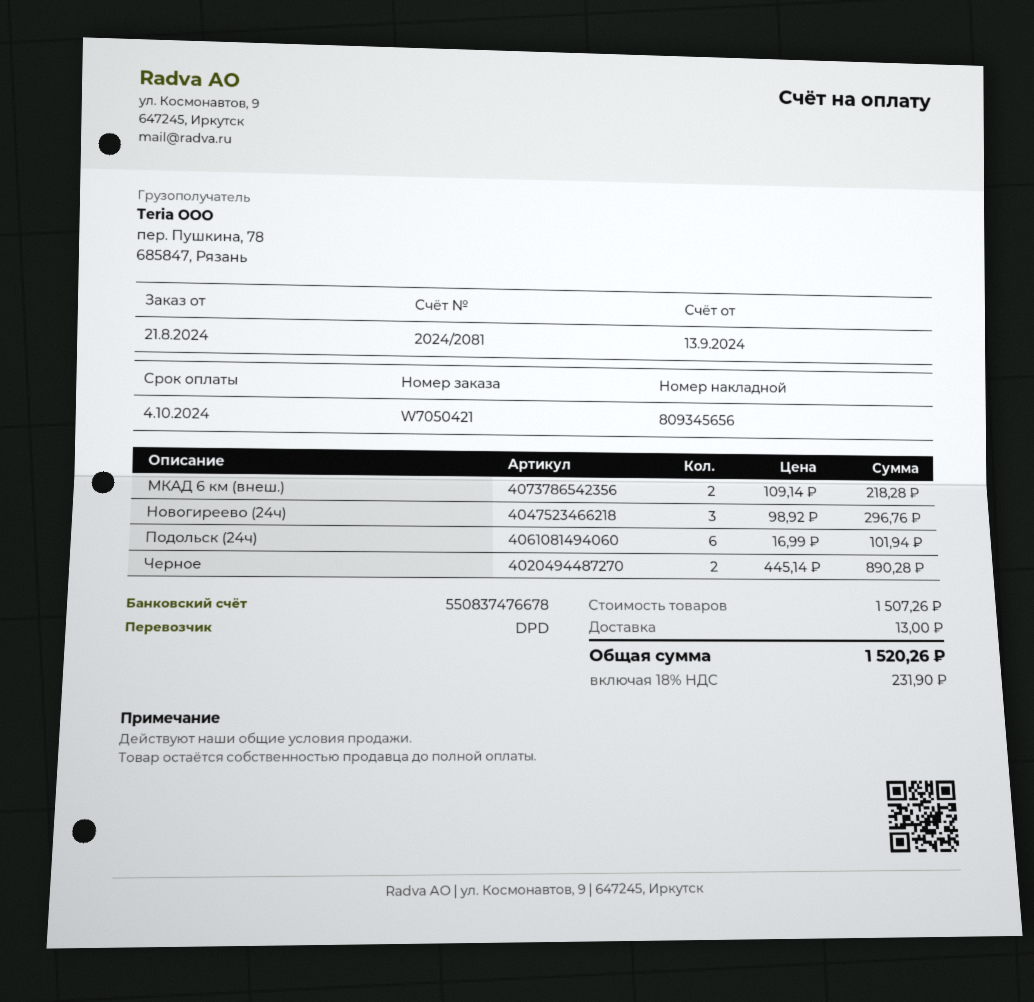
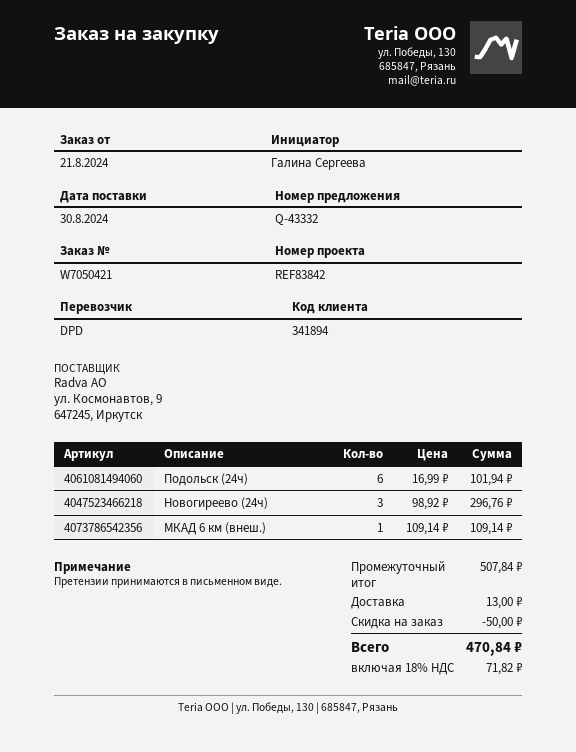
МКАД 6 км (внеш.): 2 x 109.14 = 218.28 -> 1 x 109.14 = 109.14
Черное: 2 x 445.14 = 890.28 -> none
subtotal: 1507.26 -> 507.84
discount: none -> 50.00
tax: 18% = 231.90 -> 18% = 71.82
total: 1520.26 -> 470.84

